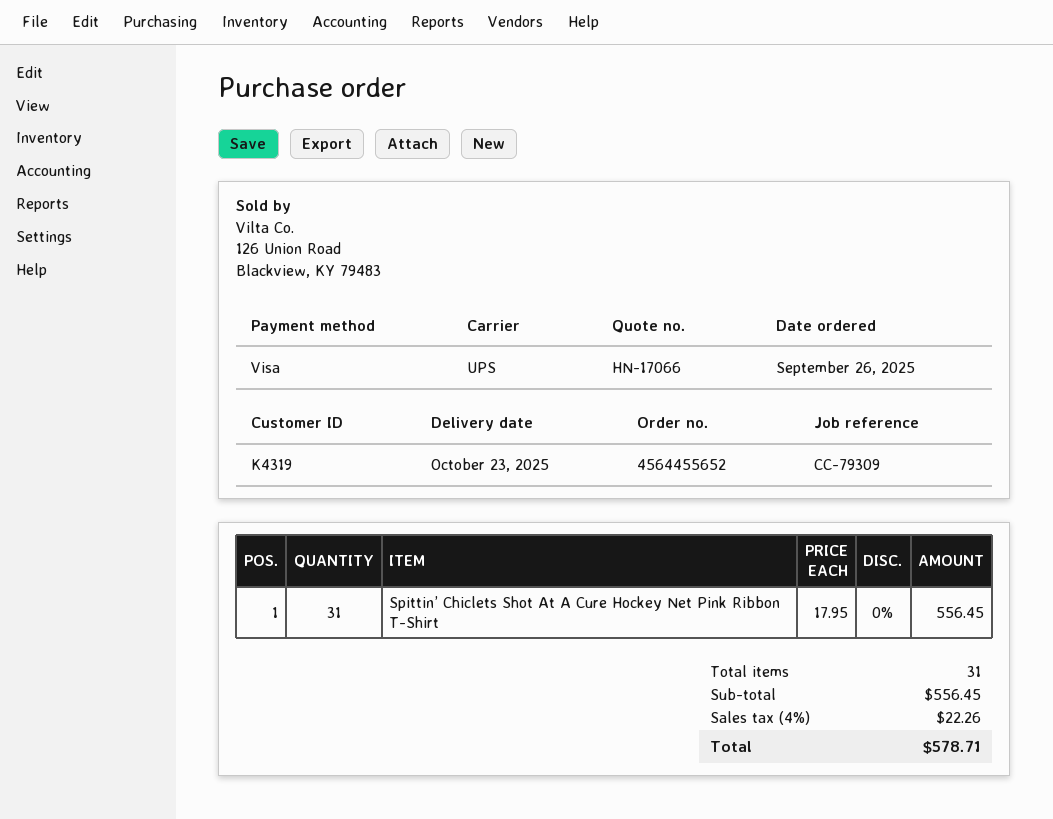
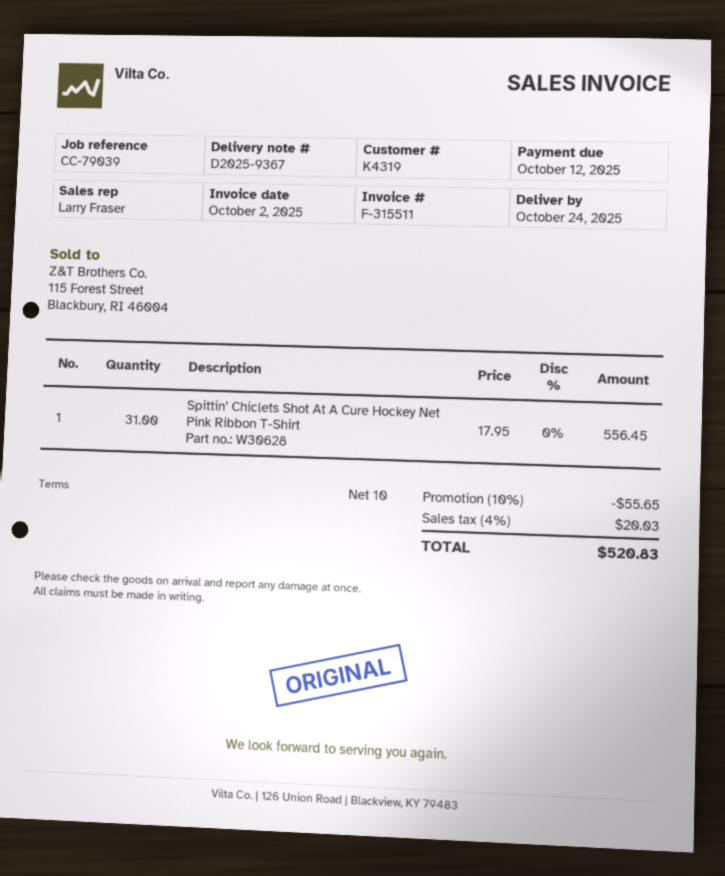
delivery date: 2025-10-23 -> 2025-10-24
reference: CC-79309 -> CC-79039
discount: none -> 10% = 55.65
tax: 4% = 22.26 -> 4% = 20.03
total: 578.71 -> 520.83

